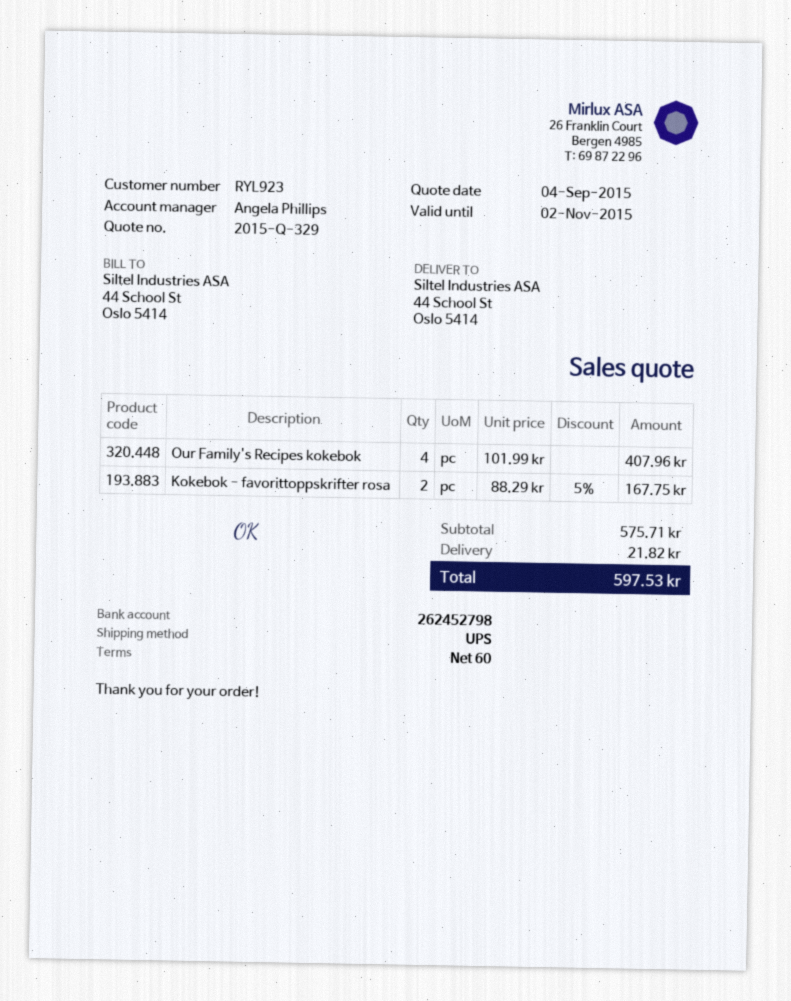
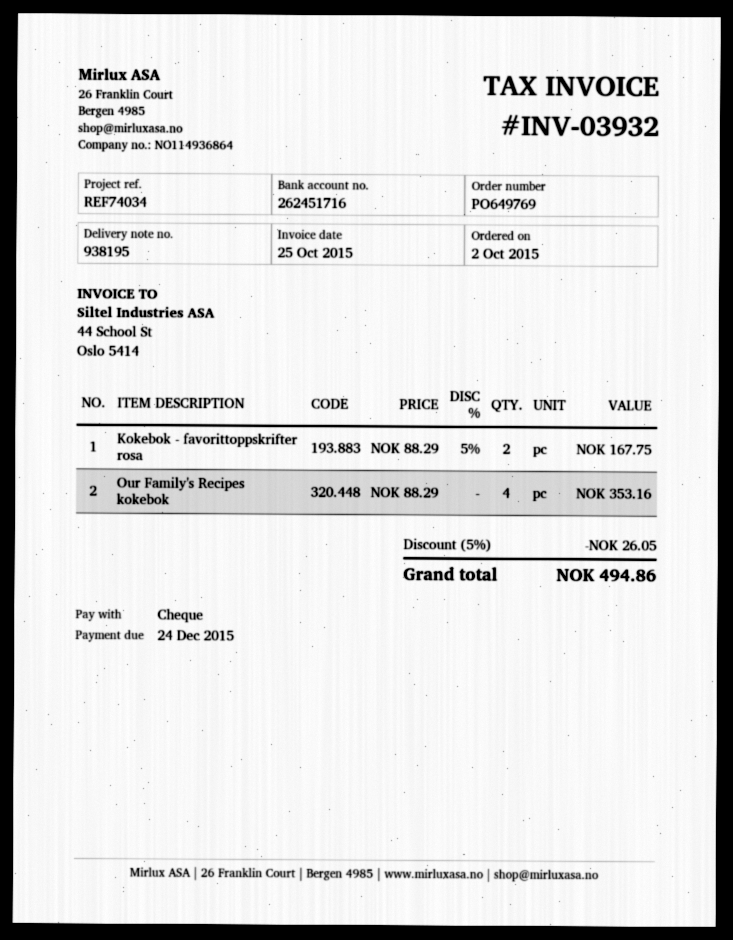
bank account: 262452798 -> 262451716
Our Family's Recipes kokebok: 4 x 101.99 = 407.96 -> 4 x 88.29 = 353.16
discount: none -> 5% = 26.05
shipping: 21.82 -> none
total: 597.53 -> 494.86

